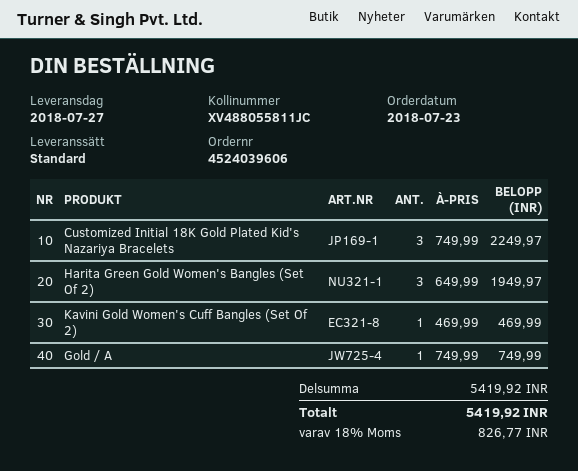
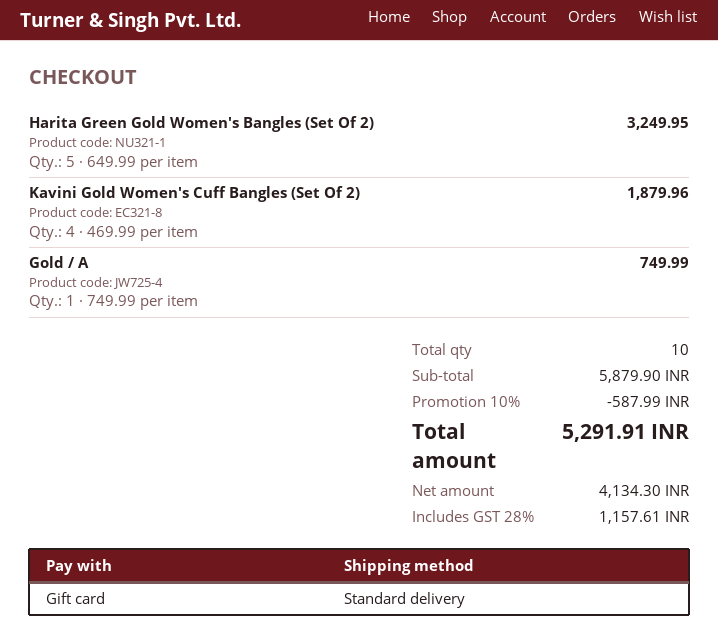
Customized Initial 18K Gold Plated Kid's Nazariya Bracelets: 3 x 749.99 = 2249.97 -> none
Harita Green Gold Women's Bangles (Set Of 2): 3 x 649.99 = 1949.97 -> 5 x 649.99 = 3249.95
Kavini Gold Women's Cuff Bangles (Set Of 2): 1 x 469.99 = 469.99 -> 4 x 469.99 = 1879.96
subtotal: 5419.92 -> 5879.90
discount: none -> 10% = 587.99
tax: 18% = 826.77 -> 28% = 1157.61
total: 5419.92 -> 5291.91

